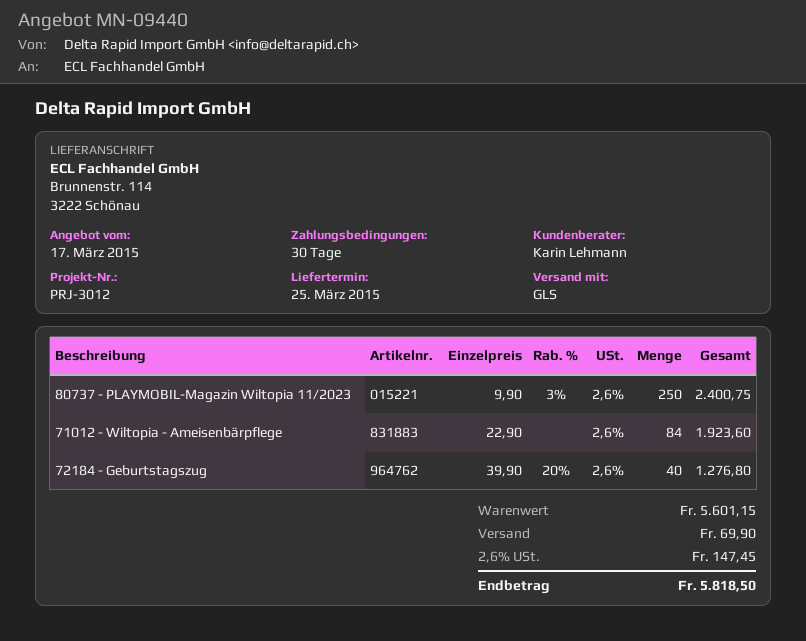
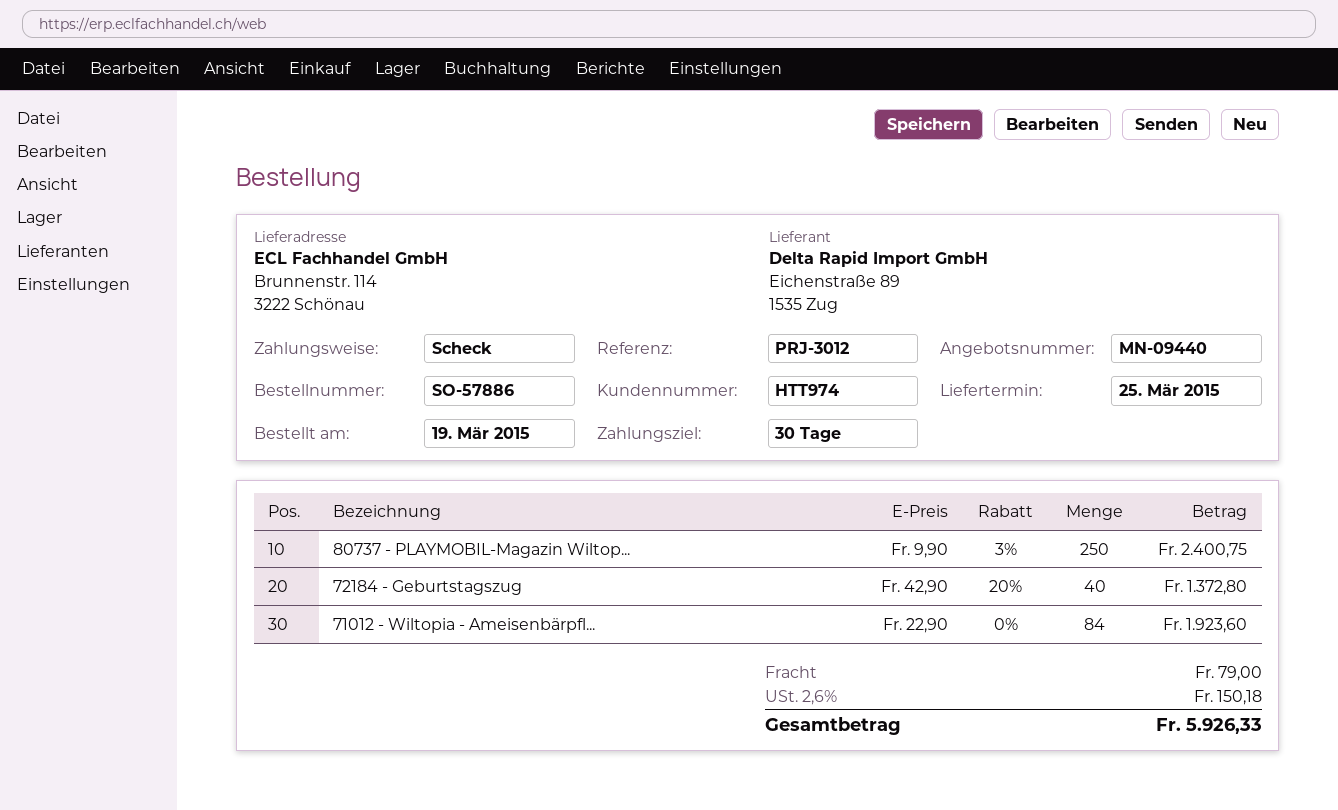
72184 - Geburtstagszug: 40 x 39.90 - 20% = 1276.80 -> 40 x 42.90 - 20% = 1372.80
shipping: 69.90 -> 79.00
tax: 2.6% = 147.45 -> 2.6% = 150.18
total: 5818.50 -> 5926.33

